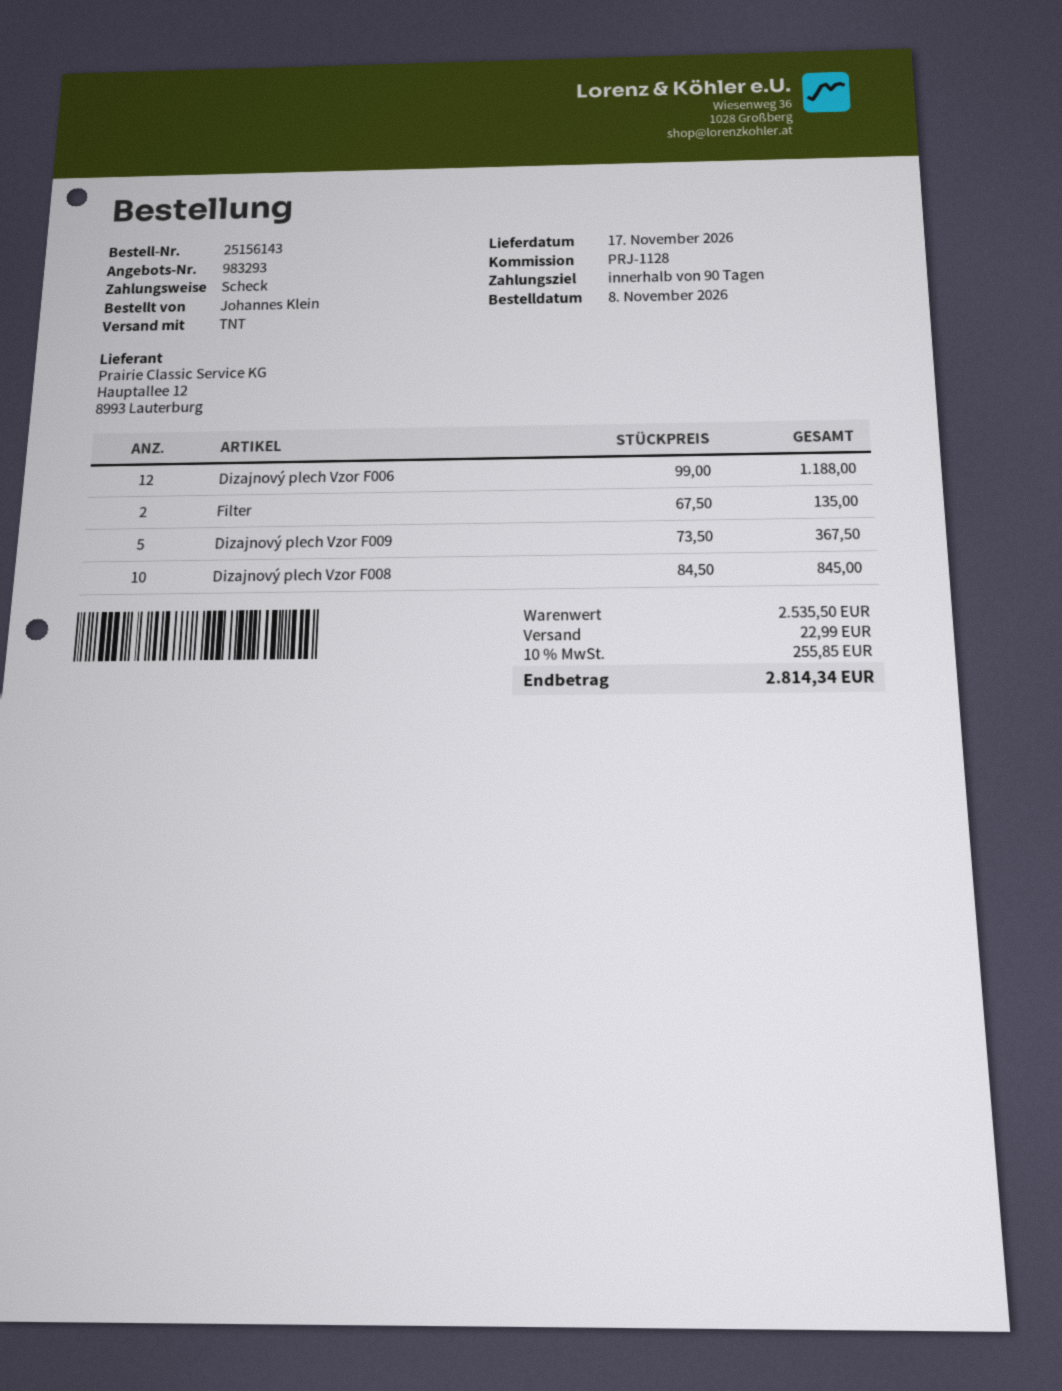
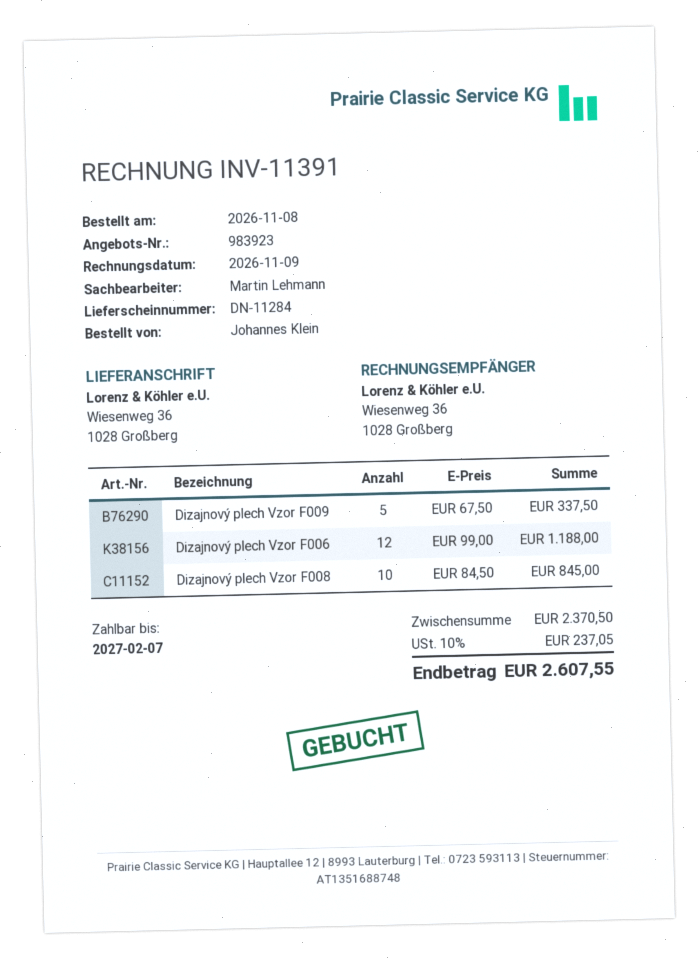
quote number: 983293 -> 983923
Filter: 2 x 67.50 = 135.00 -> none
Dizajnový plech Vzor F009: 5 x 73.50 = 367.50 -> 5 x 67.50 = 337.50
subtotal: 2535.50 -> 2370.50
shipping: 22.99 -> none
tax: 10% = 255.85 -> 10% = 237.05
total: 2814.34 -> 2607.55

